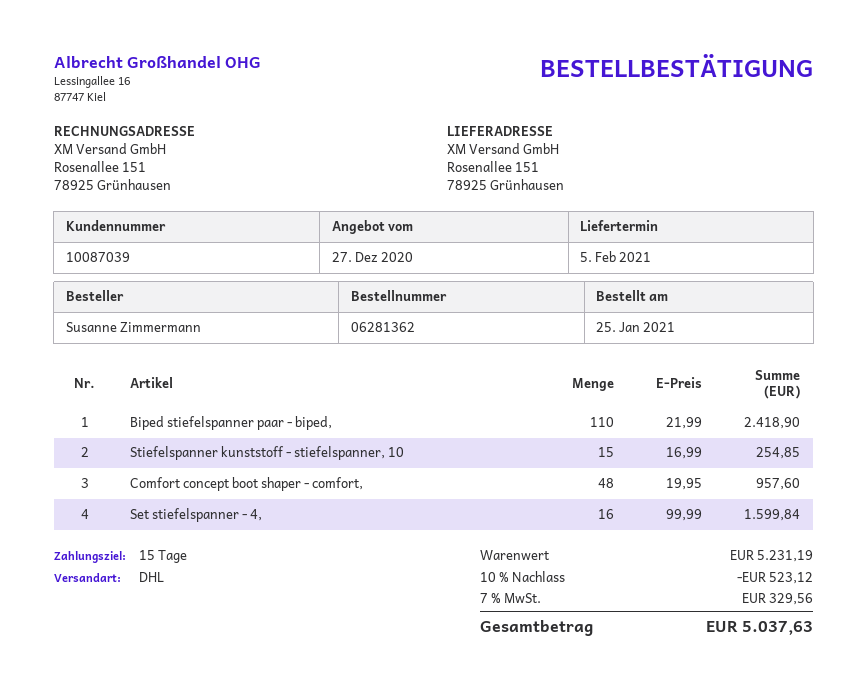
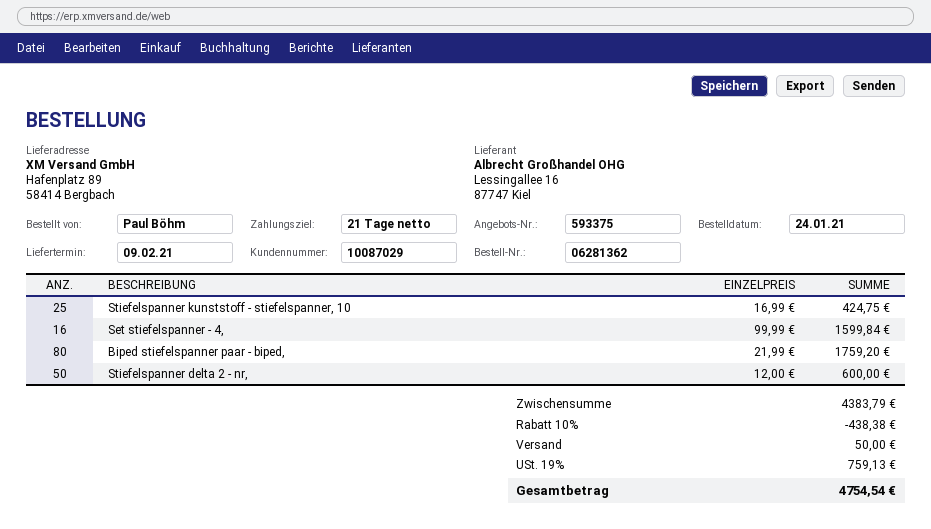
order date: 2021-01-25 -> 2021-01-24
delivery date: 2021-02-05 -> 2021-02-09
payment terms: 15 days -> 21 days
customer number: 10087039 -> 10087029
ordered by: Susanne Zimmermann -> Paul Böhm
ship to: Rosenallee 151, 78925 Grünhausen -> Hafenplatz 89, 58414 Bergbach
Biped stiefelspanner paar - biped,: 110 x 21.99 = 2418.90 -> 80 x 21.99 = 1759.20
Stiefelspanner kunststoff - stiefelspanner, 10: 15 x 16.99 = 254.85 -> 25 x 16.99 = 424.75
Comfort concept boot shaper - comfort,: 48 x 19.95 = 957.60 -> none
Stiefelspanner delta 2 - nr,: none -> 50 x 12.00 = 600.00
subtotal: 5231.19 -> 4383.79
discount: 10% = 523.12 -> 10% = 438.38
shipping: none -> 50.00
tax: 7% = 329.56 -> 19% = 759.13
total: 5037.63 -> 4754.54

